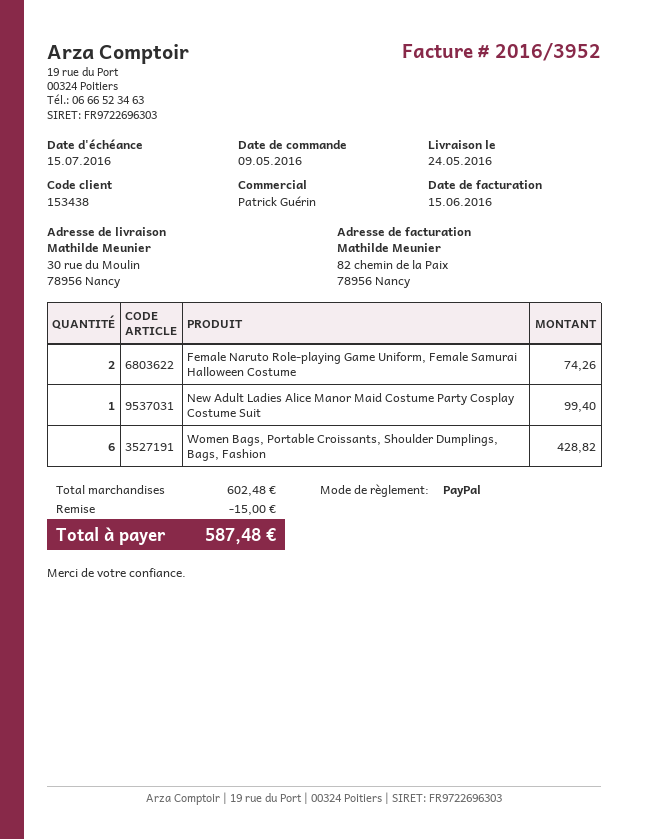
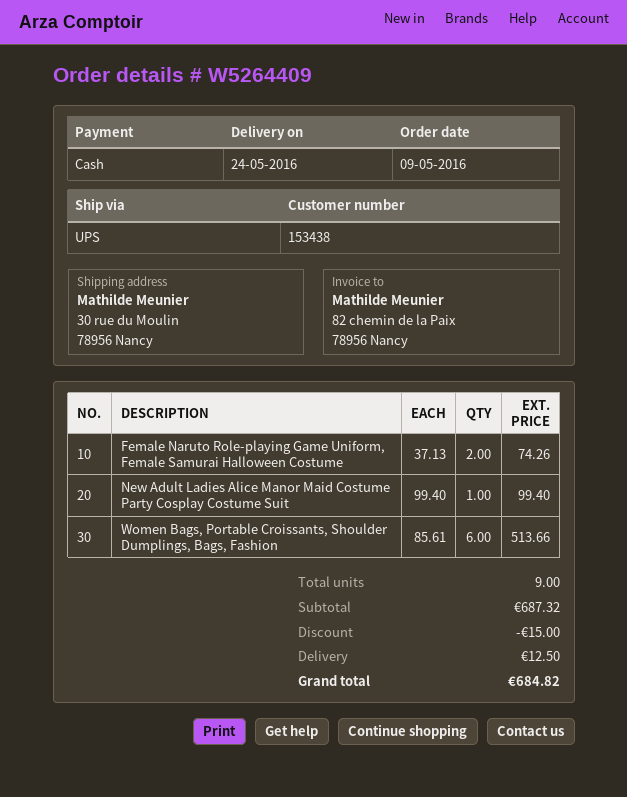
payment method: PayPal -> cash
Women Bags, Portable Croissants, Shoulder Dumplings, Bags, Fashion: 6 for 428.82 -> 6 for 513.66
subtotal: 602.48 -> 687.32
shipping: none -> 12.50
total: 587.48 -> 684.82

